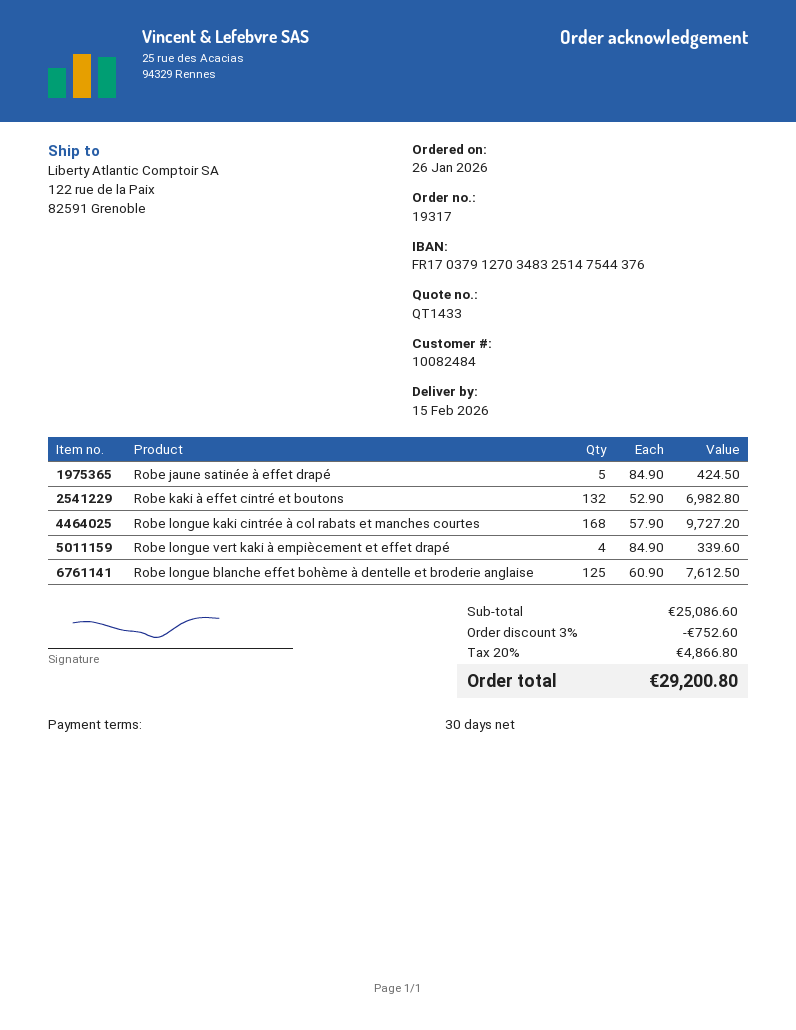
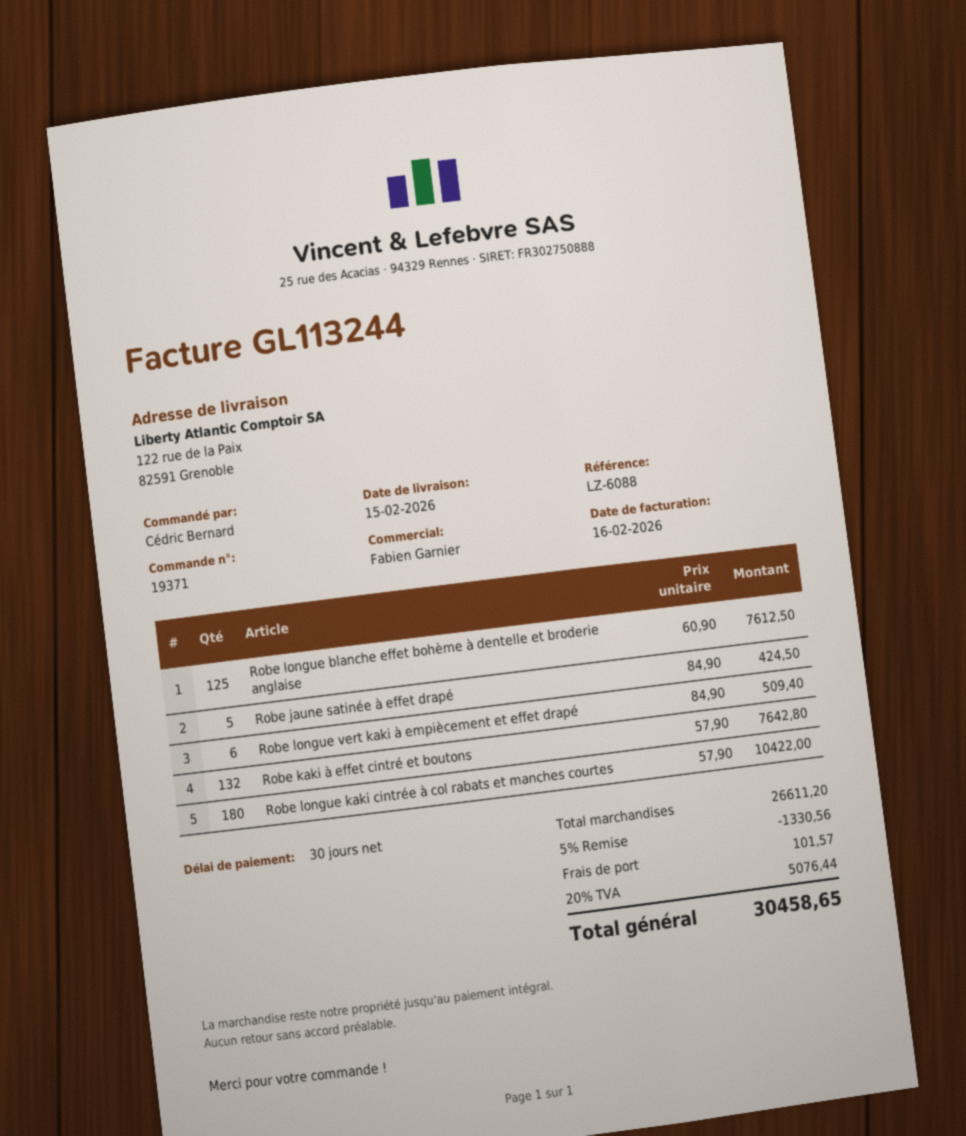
order number: 19317 -> 19371
Robe kaki à effet cintré et boutons: 132 x 52.90 = 6982.80 -> 132 x 57.90 = 7642.80
Robe longue kaki cintrée à col rabats et manches courtes: 168 x 57.90 = 9727.20 -> 180 x 57.90 = 10422.00
Robe longue vert kaki à empiècement et effet drapé: 4 x 84.90 = 339.60 -> 6 x 84.90 = 509.40
subtotal: 25086.60 -> 26611.20
discount: 3% = 752.60 -> 5% = 1330.56
shipping: none -> 101.57
tax: 20% = 4866.80 -> 20% = 5076.44
total: 29200.80 -> 30458.65

